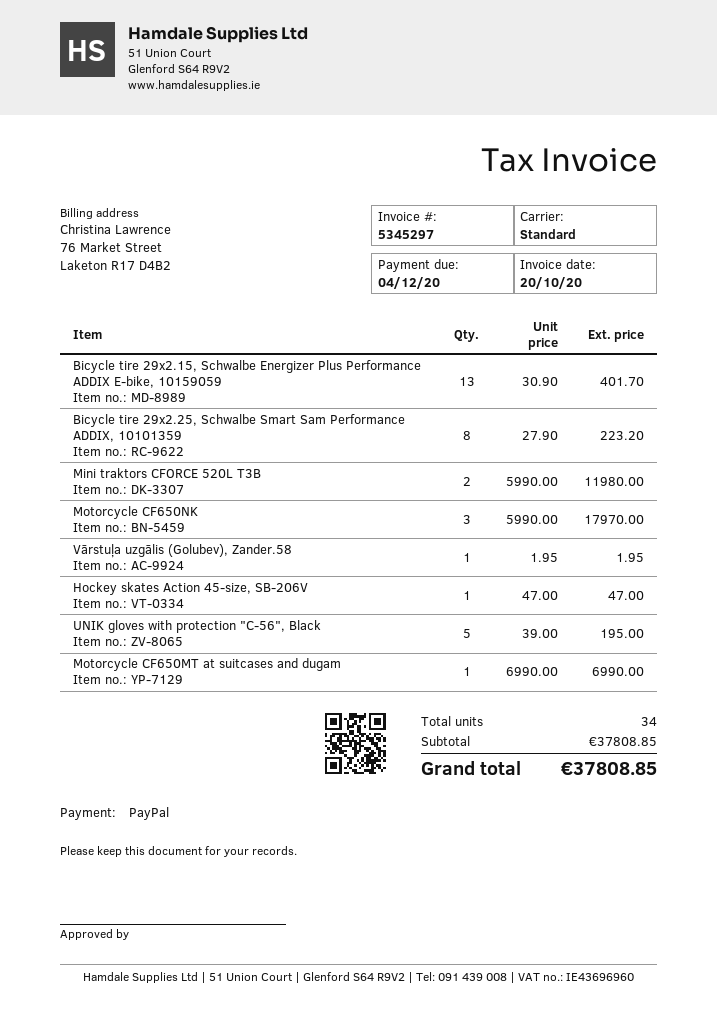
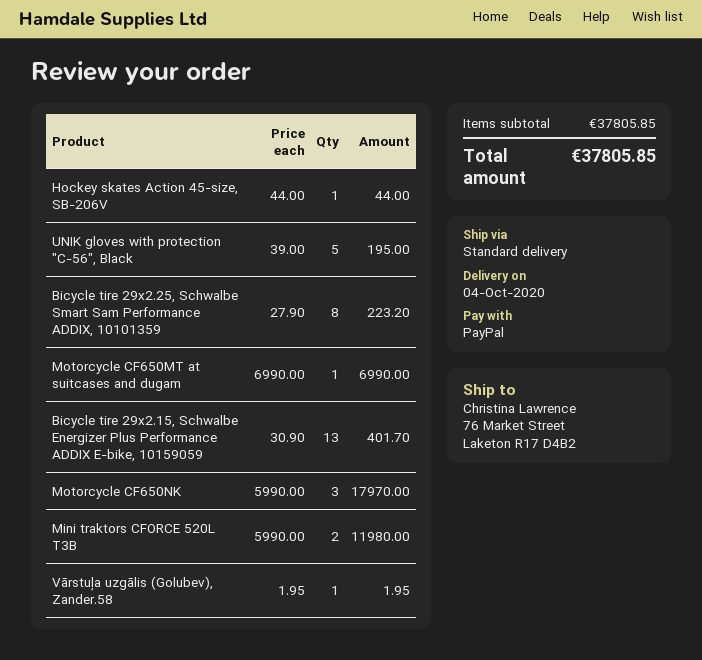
Hockey skates Action 45-size, SB-206V: 1 x 47.00 = 47.00 -> 1 x 44.00 = 44.00
subtotal: 37808.85 -> 37805.85
total: 37808.85 -> 37805.85

